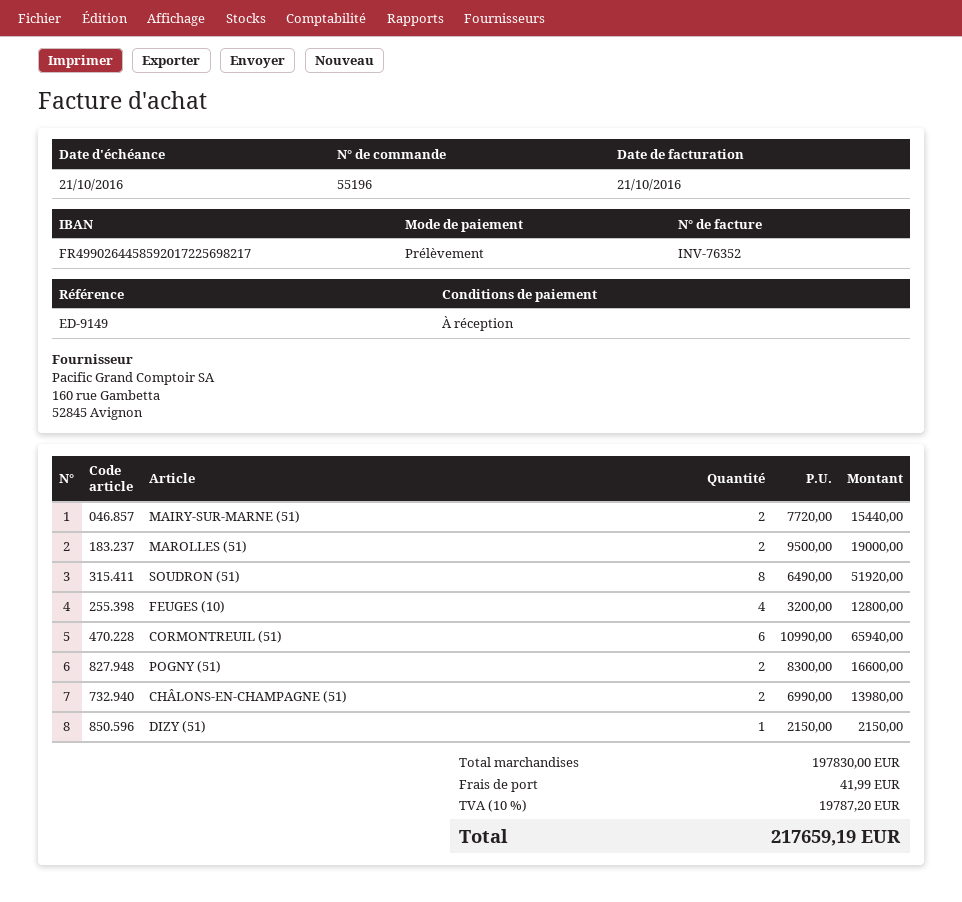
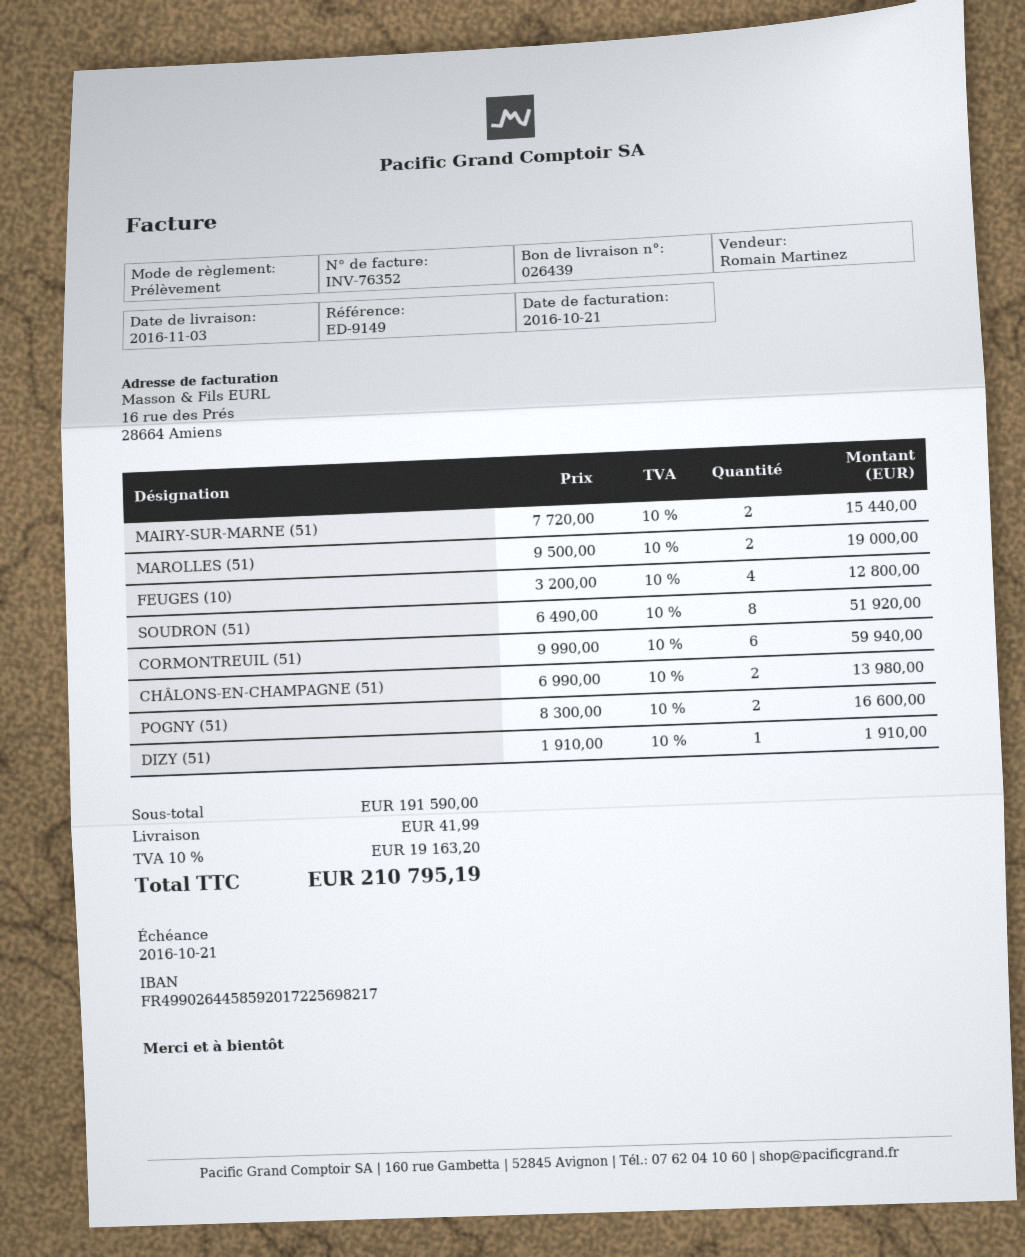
CORMONTREUIL (51): 6 x 10990.00 = 65940.00 -> 6 x 9990.00 = 59940.00
DIZY (51): 1 x 2150.00 = 2150.00 -> 1 x 1910.00 = 1910.00
subtotal: 197830.00 -> 191590.00
tax: 10% = 19787.20 -> 10% = 19163.20
total: 217659.19 -> 210795.19

